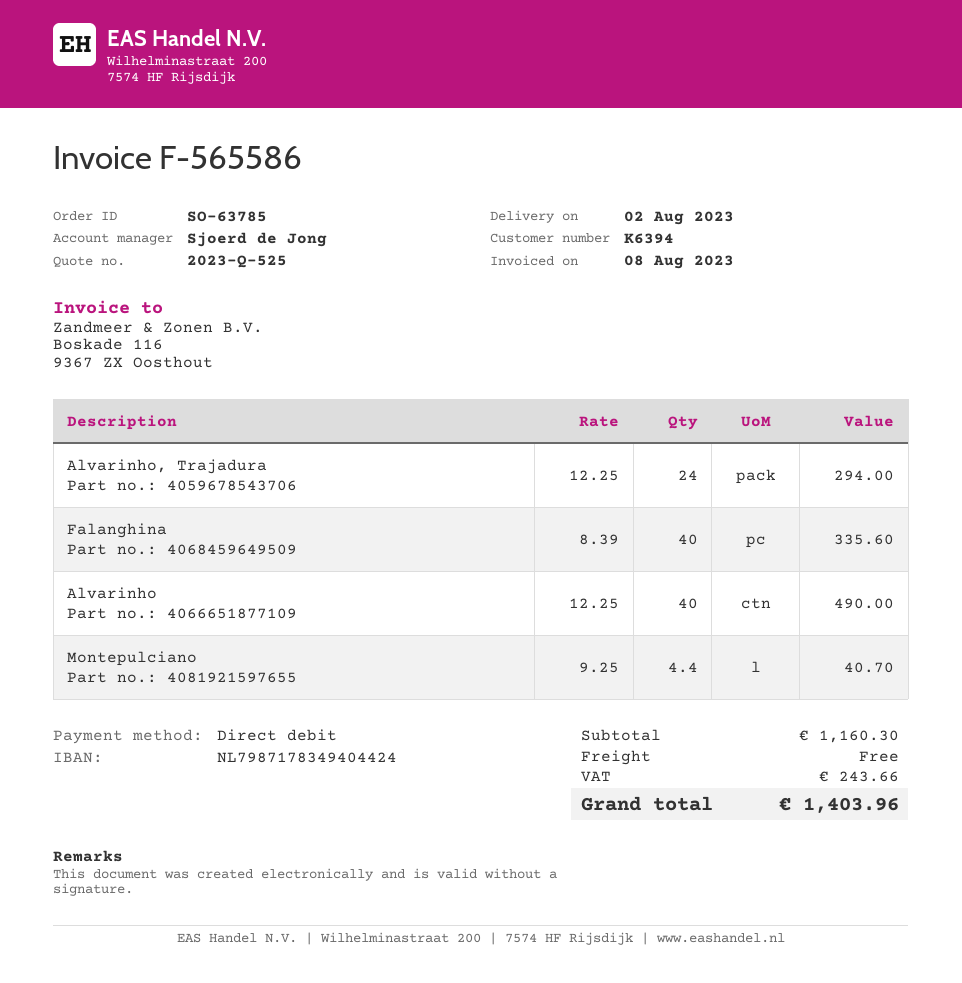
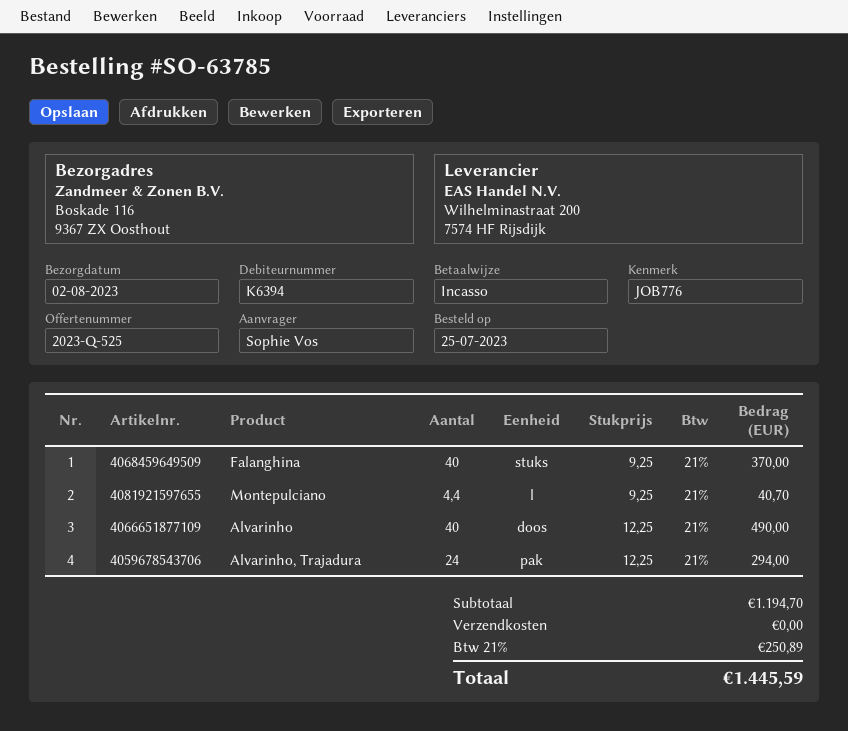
Falanghina: 40 x 8.39 = 335.60 -> 40 x 9.25 = 370.00
subtotal: 1160.30 -> 1194.70
tax: 243.66 -> 250.89
total: 1403.96 -> 1445.59

